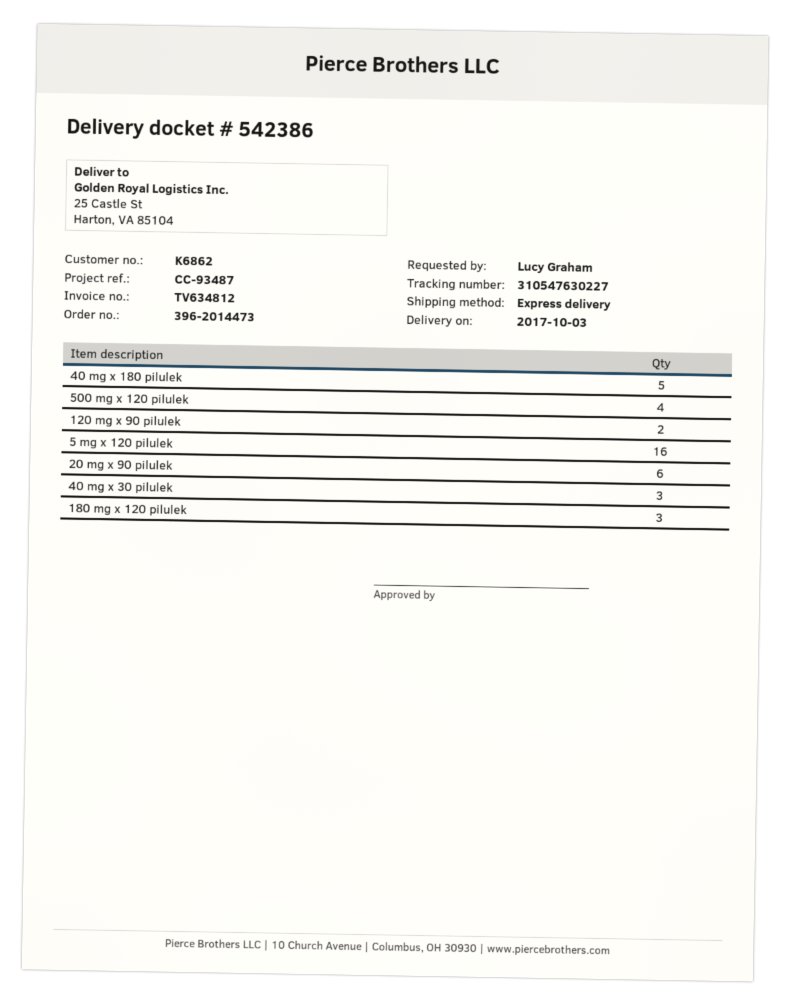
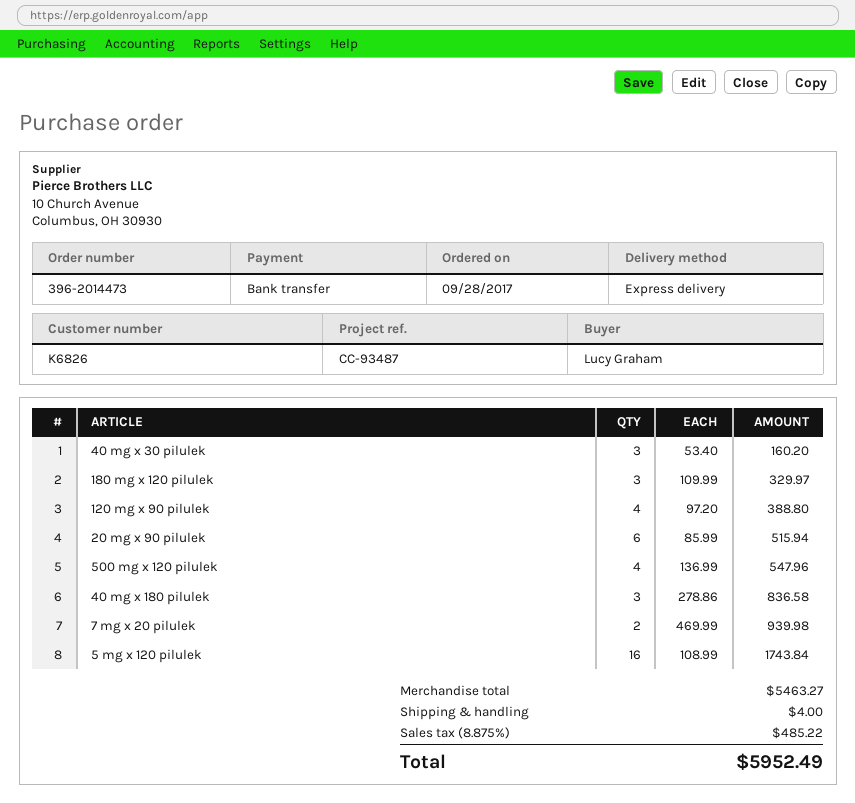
customer number: K6862 -> K6826
40 mg x 180 pilulek: 5 -> 3
120 mg x 90 pilulek: 2 -> 4
7 mg x 20 pilulek: none -> 2

